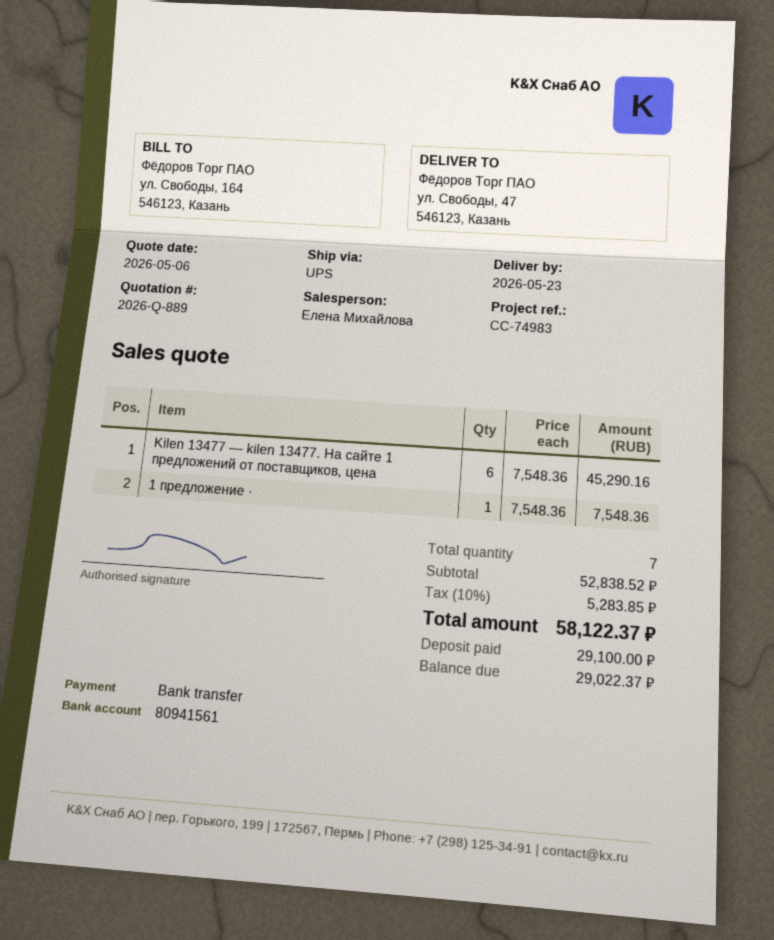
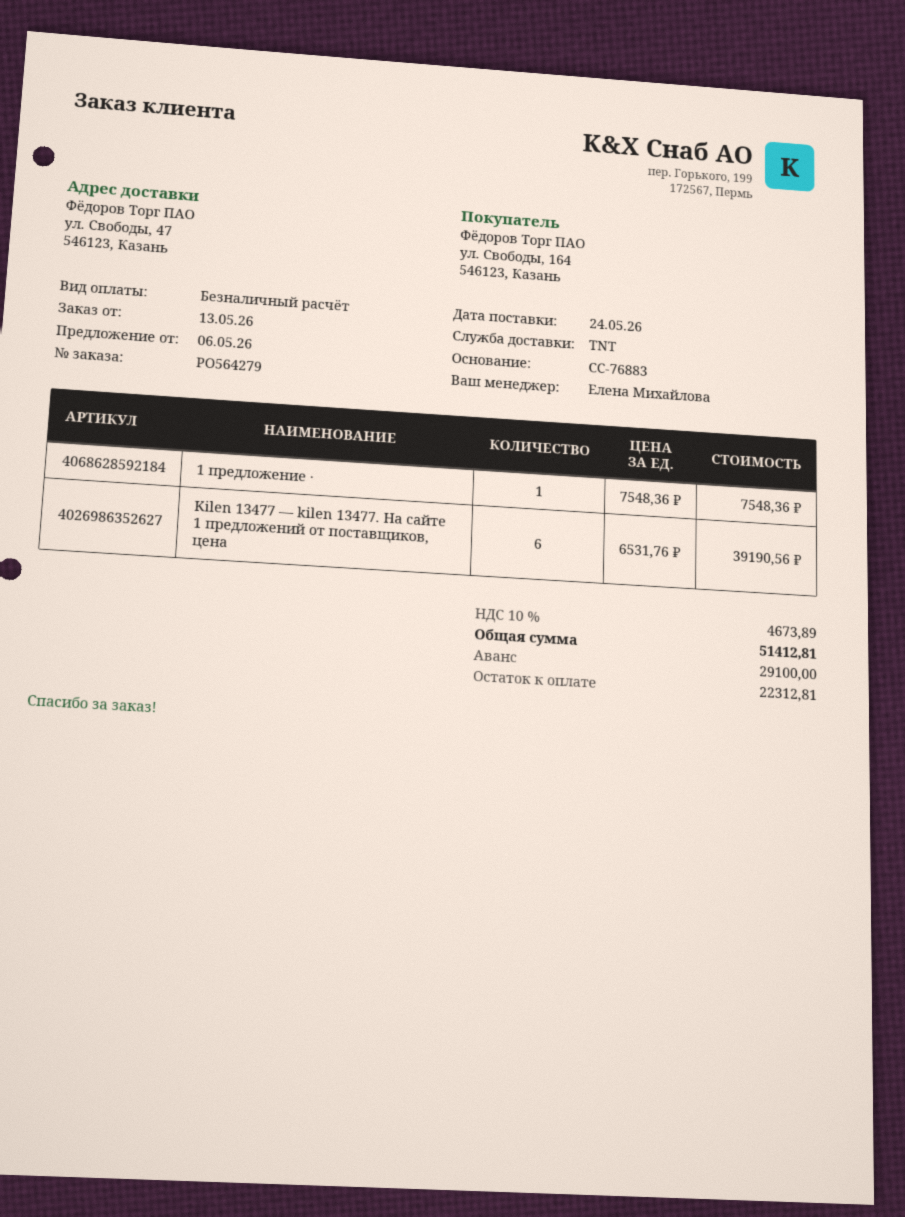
delivery date: 2026-05-23 -> 2026-05-24
reference: CC-74983 -> CC-76883
shipping method: UPS -> TNT
Kilen 13477 — kilen 13477. На сайте 1 предложений от поставщиков, цена: 6 x 7548.36 = 45290.16 -> 6 x 6531.76 = 39190.56
tax: 10% = 5283.85 -> 10% = 4673.89
total: 58122.37 -> 51412.81
balance: 29022.37 -> 22312.81

